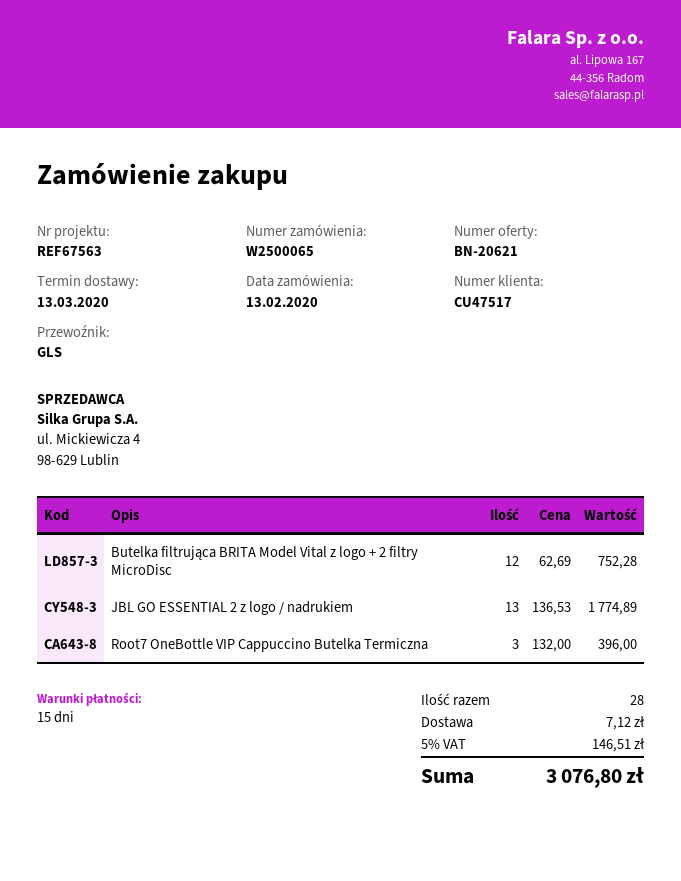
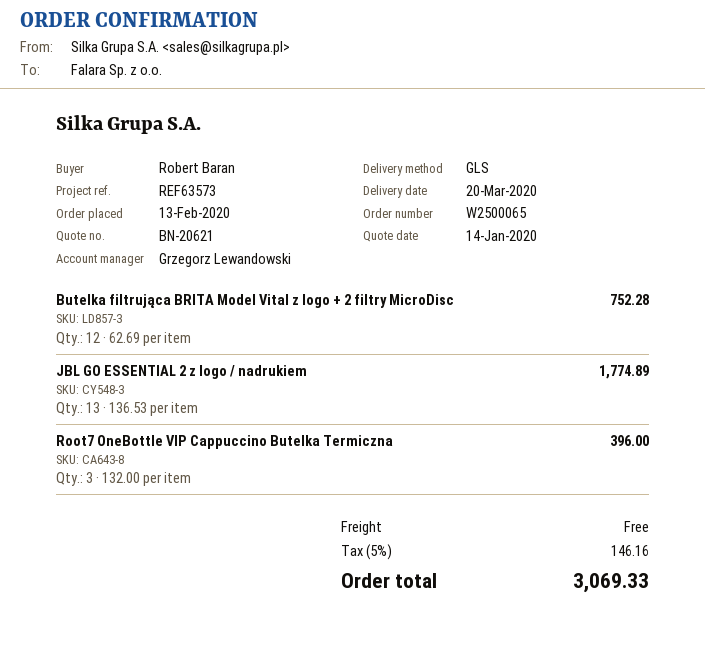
delivery date: 2020-03-13 -> 2020-03-20
reference: REF67563 -> REF63573
shipping: 7.12 -> 0.00
tax: 5% = 146.51 -> 5% = 146.16
total: 3076.80 -> 3069.33

